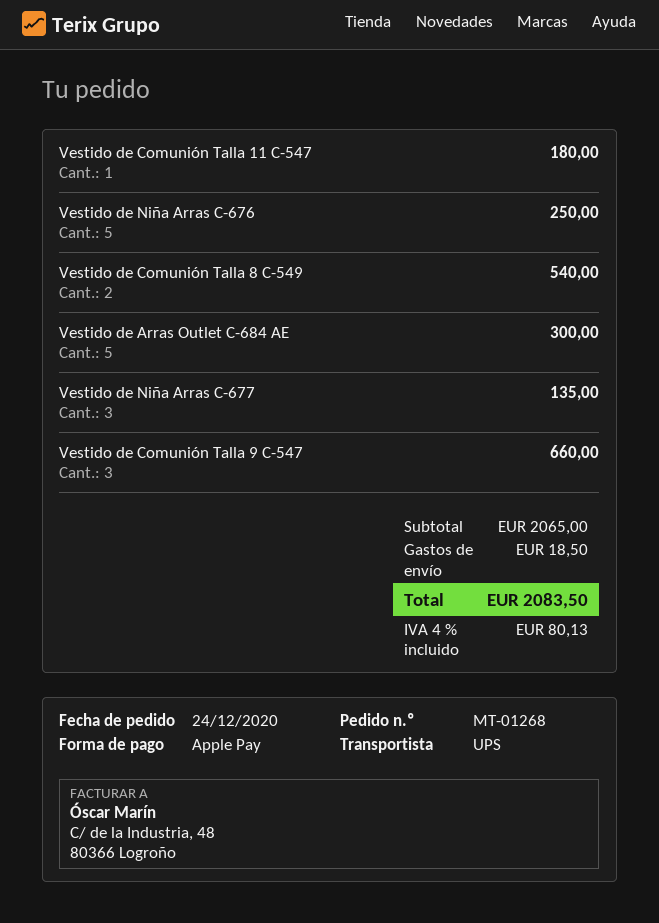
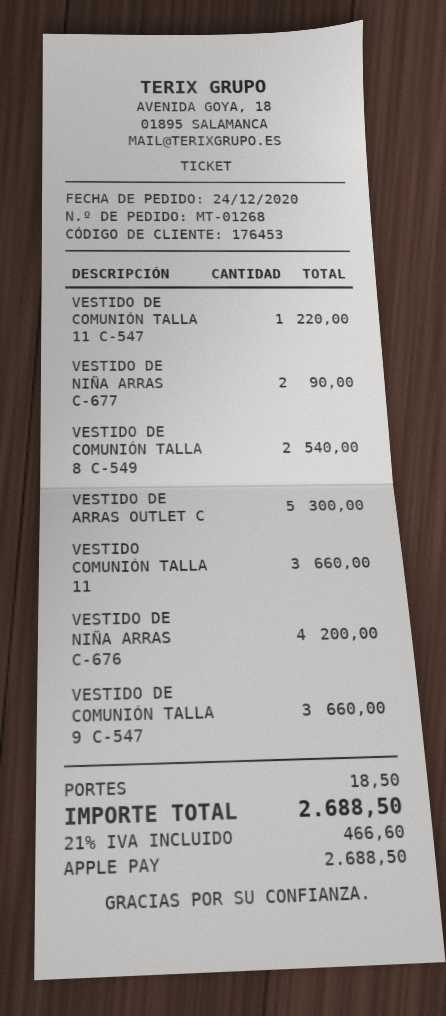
Vestido de Comunión Talla 11 C-547: 1 for 180.00 -> 1 for 220.00
Vestido de Niña Arras C-676: 5 for 250.00 -> 4 for 200.00
Vestido de Niña Arras C-677: 3 for 135.00 -> 2 for 90.00
VESTIDO COMUNIÓN TALLA 11: none -> 3 for 660.00
tax: 4% = 80.13 -> 21% = 466.60
total: 2083.50 -> 2688.50

